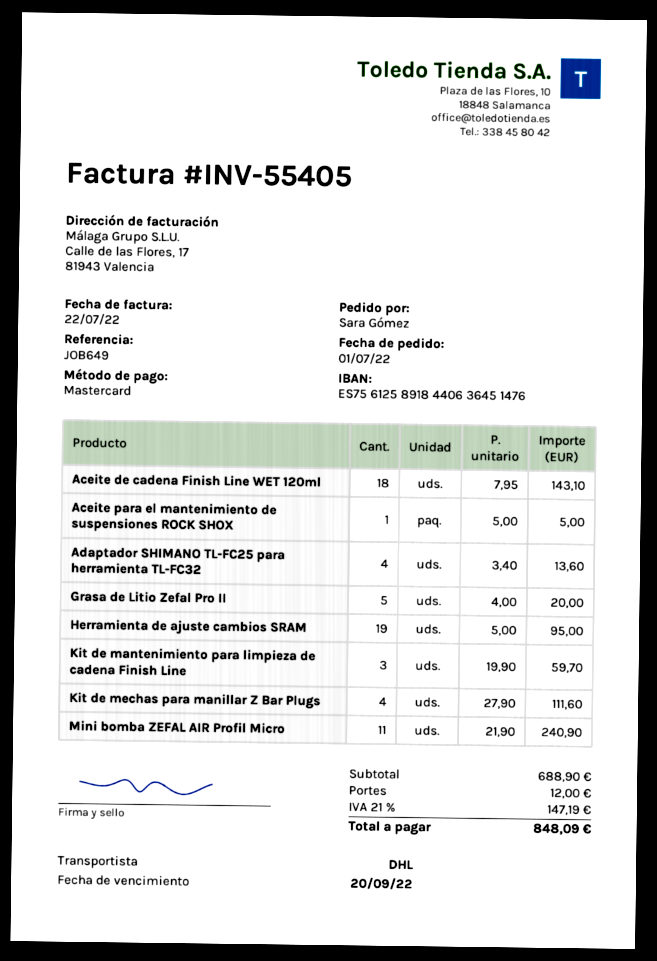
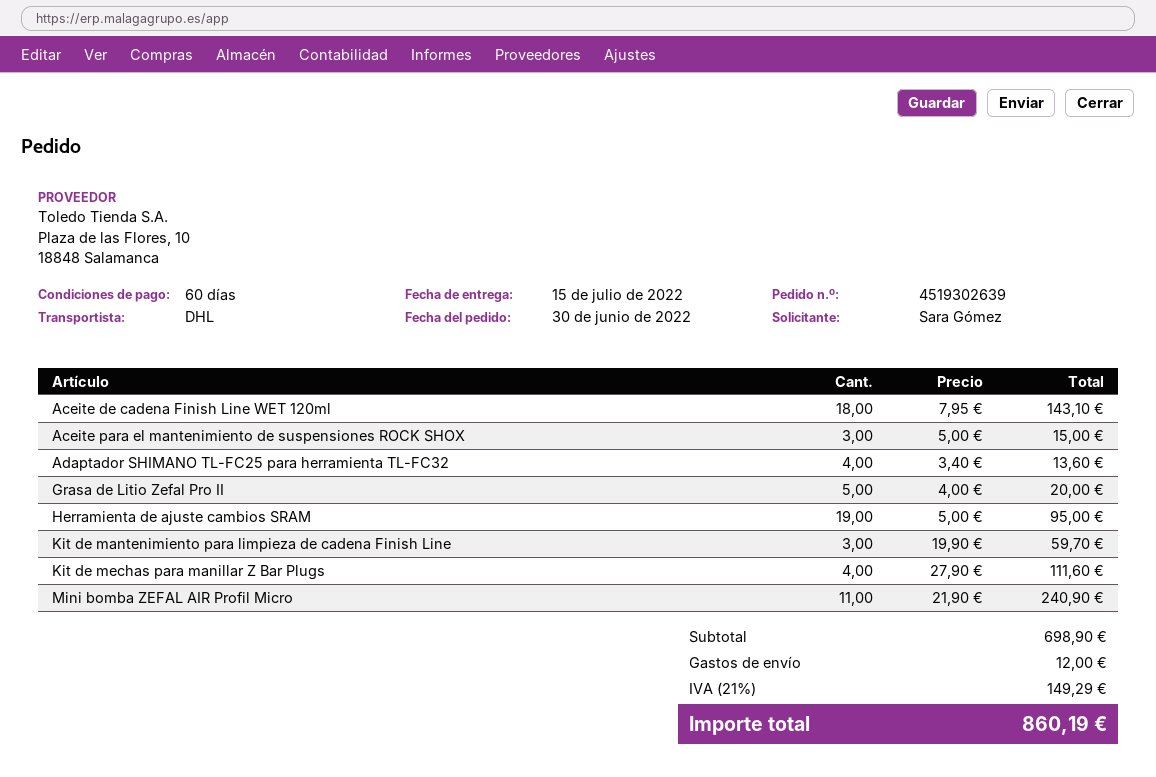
order date: 2022-07-01 -> 2022-06-30
Aceite para el mantenimiento de suspensiones ROCK SHOX: 1 x 5.00 = 5.00 -> 3 x 5.00 = 15.00
subtotal: 688.90 -> 698.90
tax: 21% = 147.19 -> 21% = 149.29
total: 848.09 -> 860.19

